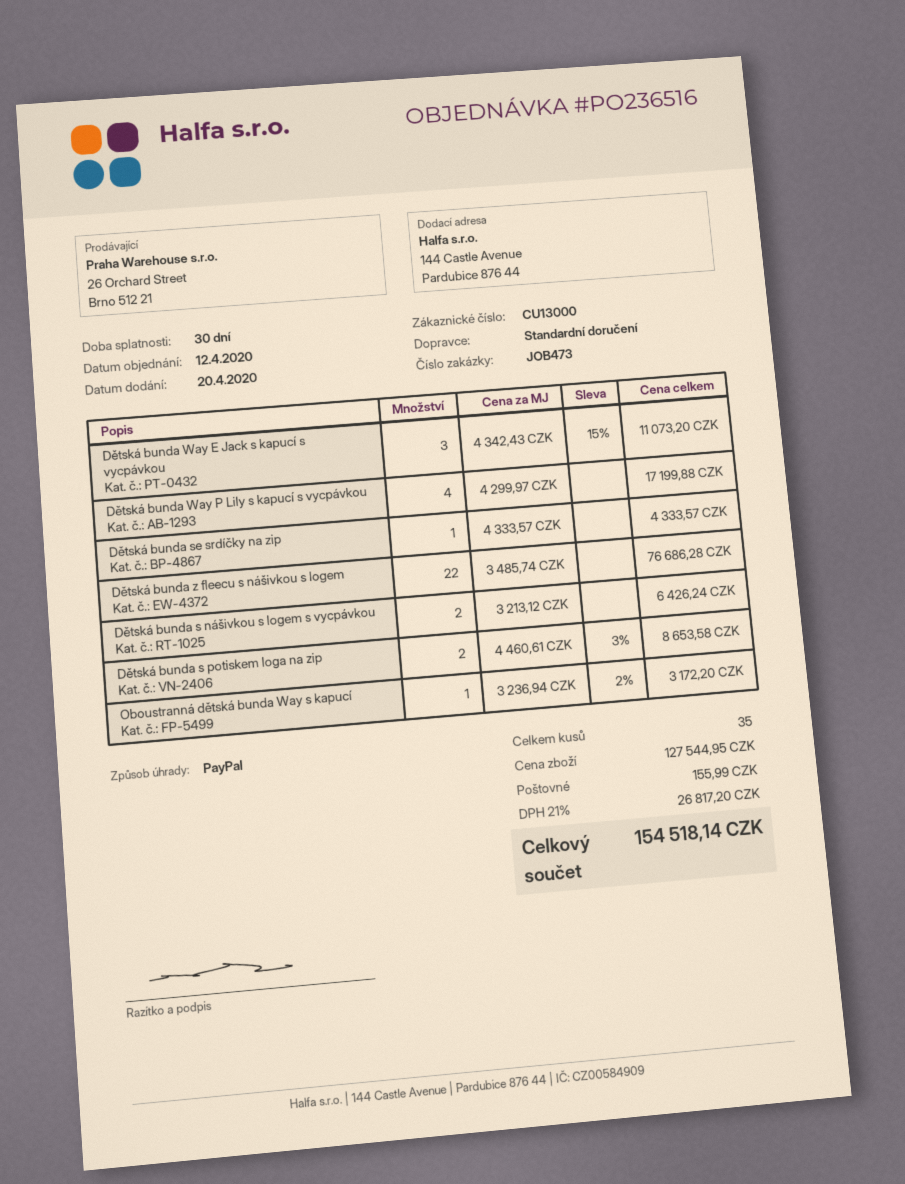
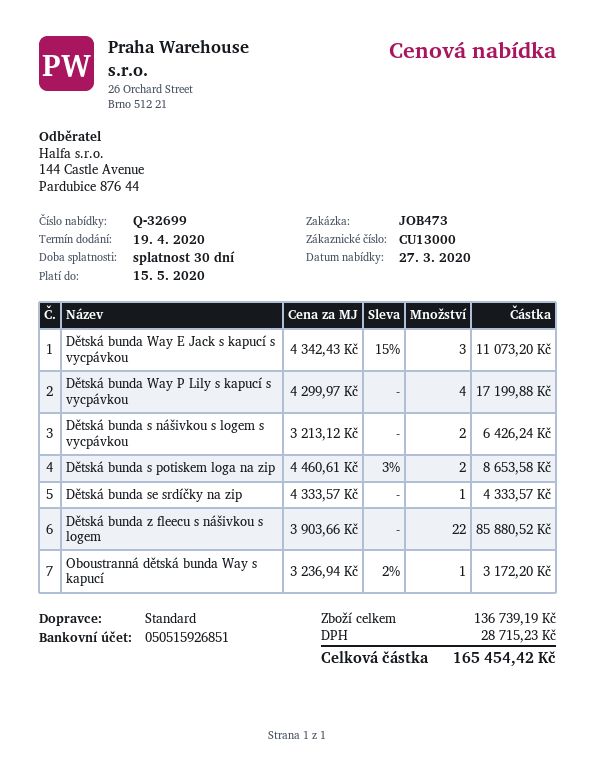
delivery date: 2020-04-20 -> 2020-04-19
Dětská bunda z fleecu s nášivkou s logem: 22 x 3485.74 = 76686.28 -> 22 x 3903.66 = 85880.52
subtotal: 127544.95 -> 136739.19
shipping: 155.99 -> none
tax: 26817.20 -> 28715.23
total: 154518.14 -> 165454.42

